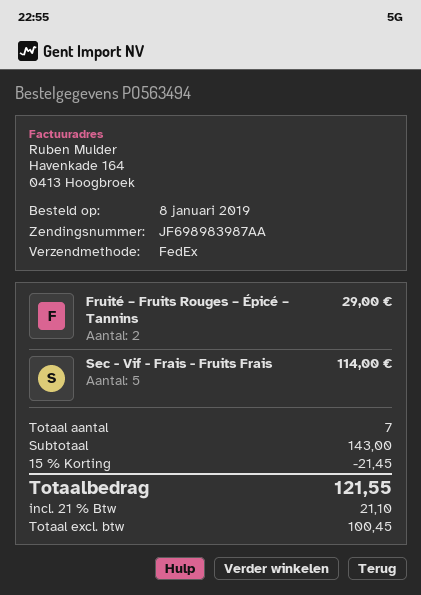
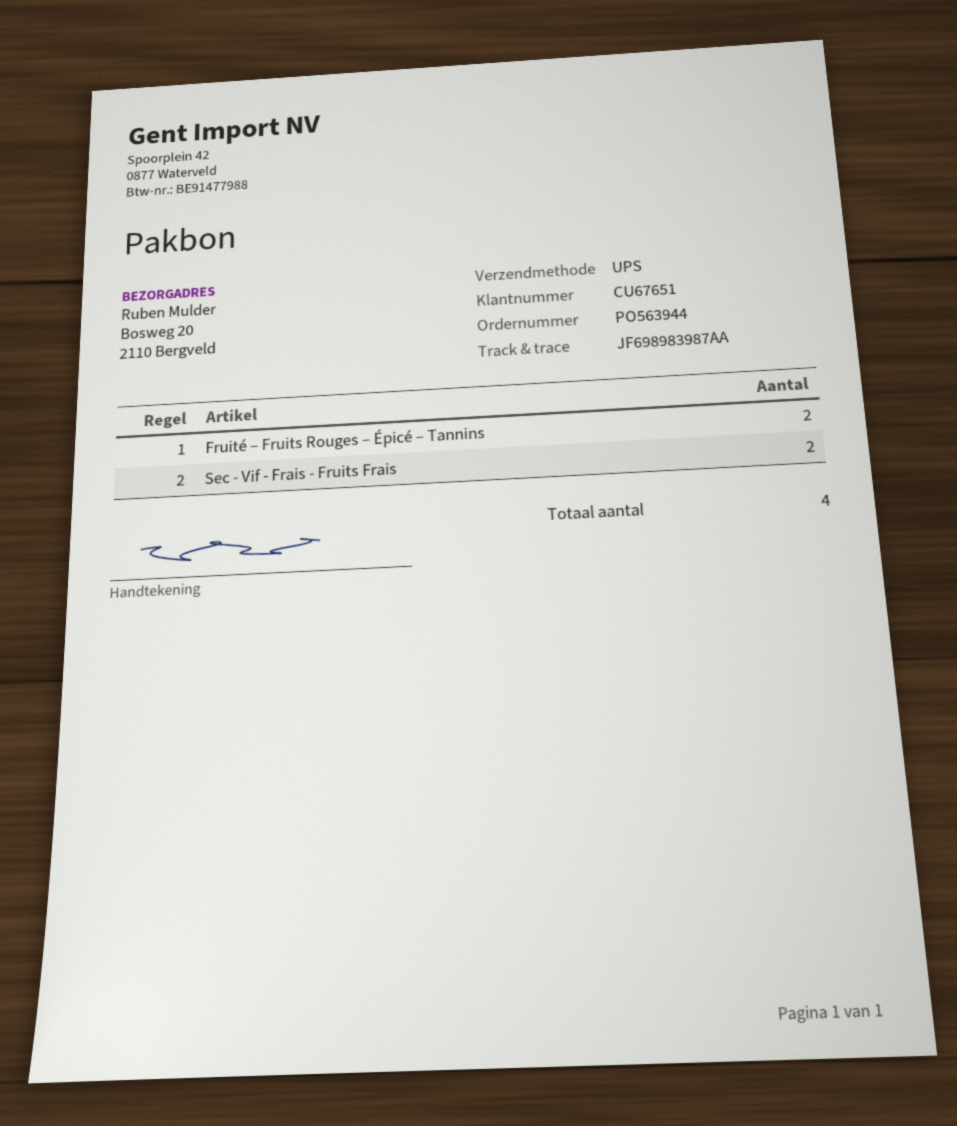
order number: PO563494 -> PO563944
shipping method: FedEx -> UPS
Sec - Vif - Frais - Fruits Frais: 5 -> 2
total quantity: 7 -> 4

